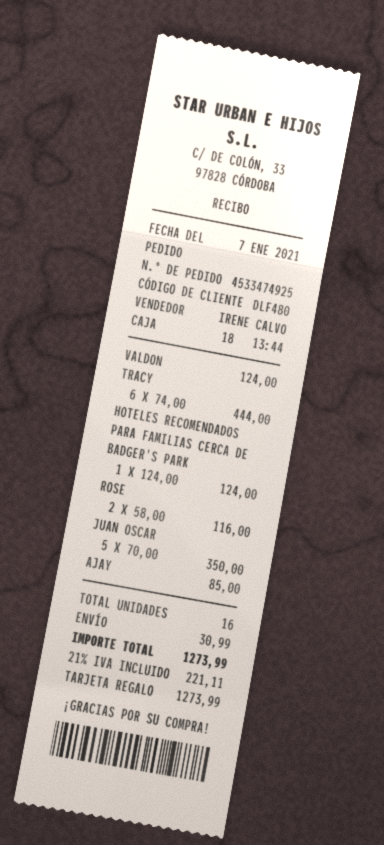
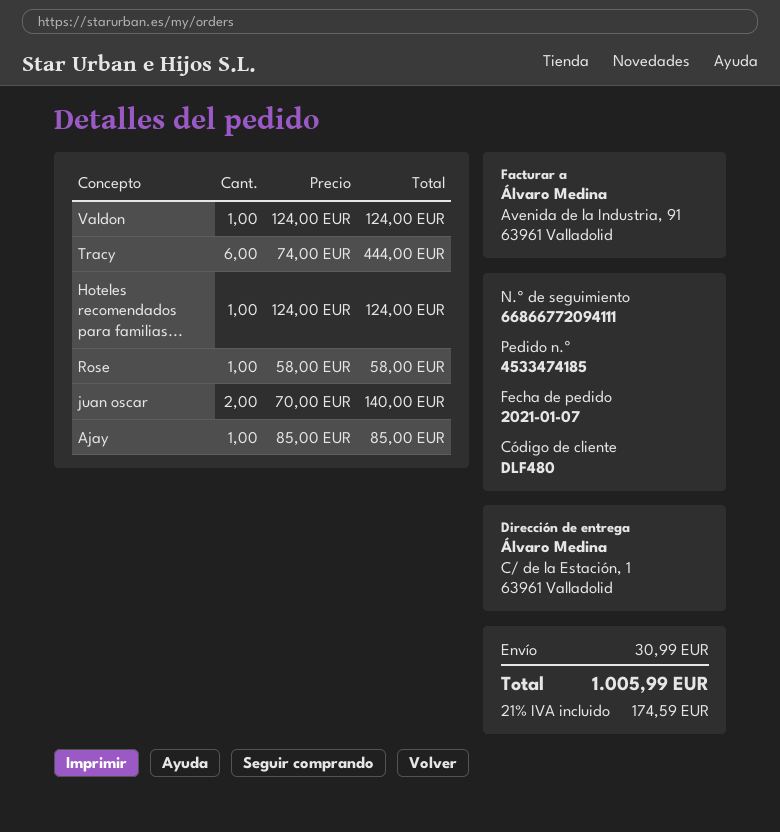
order number: 4533474925 -> 4533474185
ROSE: 2 x 58.00 = 116.00 -> 1 x 58.00 = 58.00
JUAN OSCAR: 5 x 70.00 = 350.00 -> 2 x 70.00 = 140.00
tax: 21% = 221.11 -> 21% = 174.59
total: 1273.99 -> 1005.99

